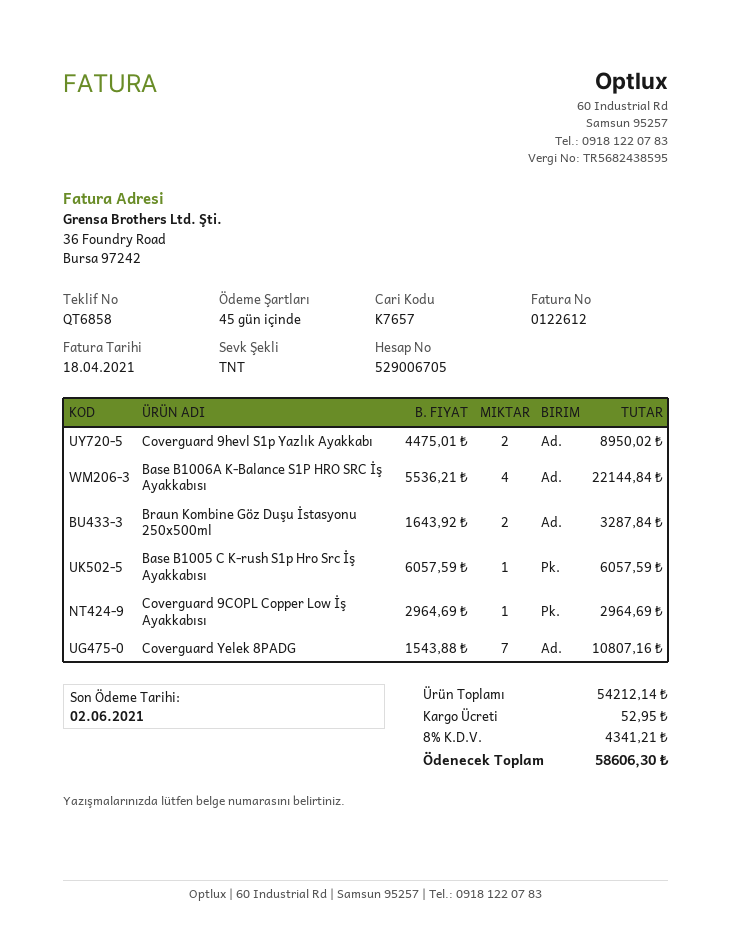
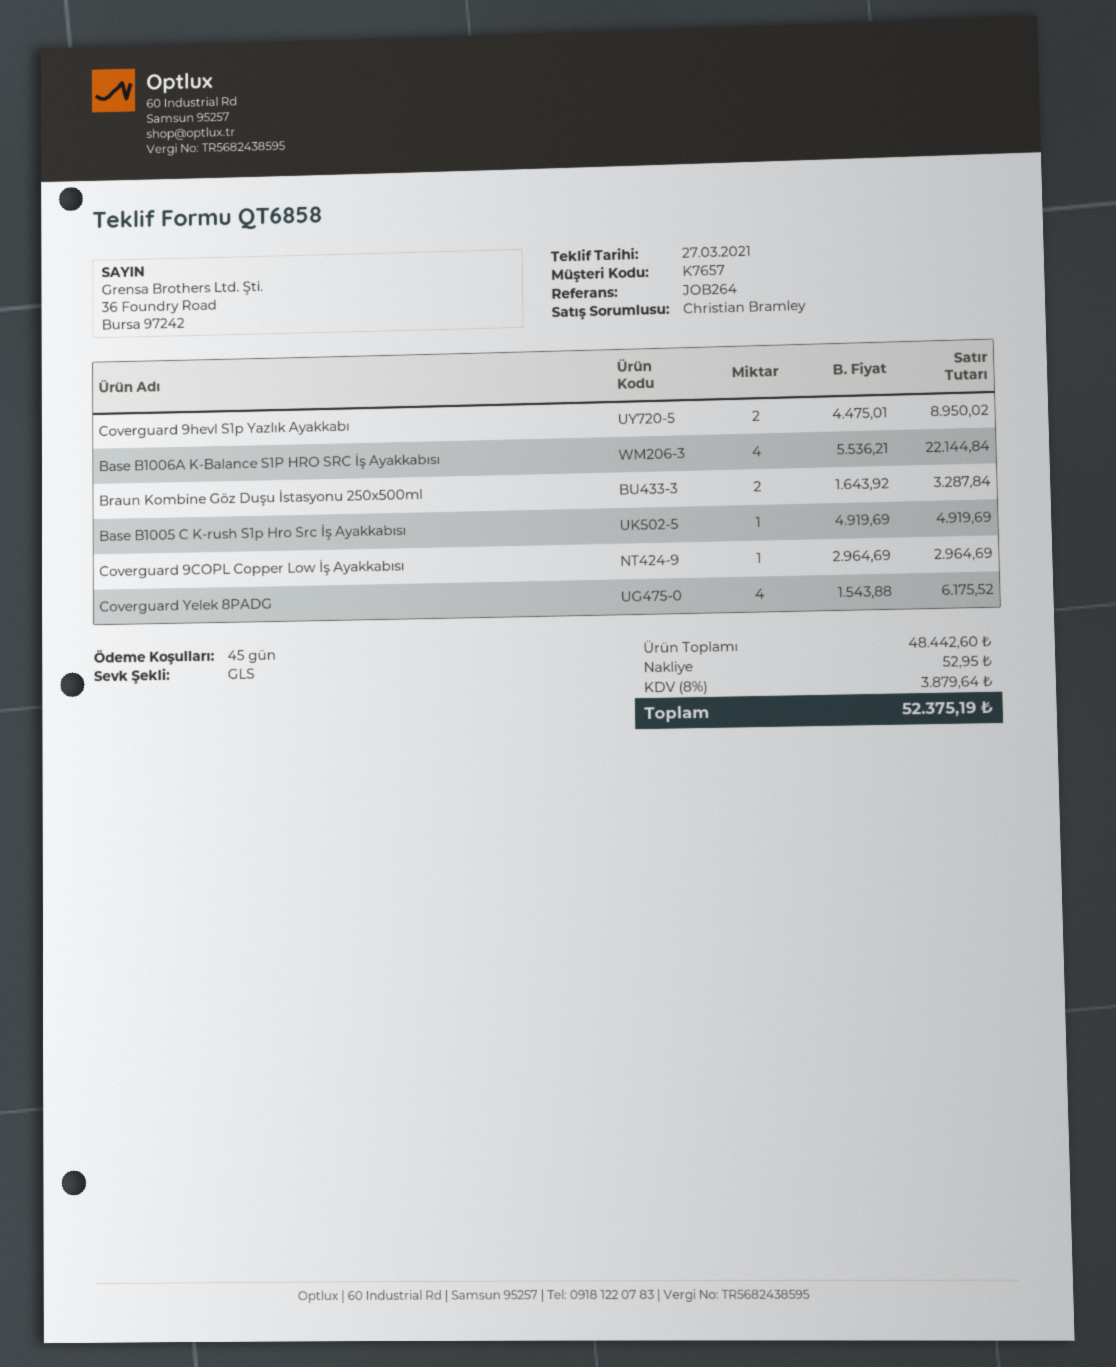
shipping method: TNT -> GLS
Base B1005 C K-rush S1p Hro Src İş Ayakkabısı: 1 x 6057.59 = 6057.59 -> 1 x 4919.69 = 4919.69
Coverguard Yelek 8PADG: 7 x 1543.88 = 10807.16 -> 4 x 1543.88 = 6175.52
subtotal: 54212.14 -> 48442.60
tax: 8% = 4341.21 -> 8% = 3879.64
total: 58606.30 -> 52375.19

